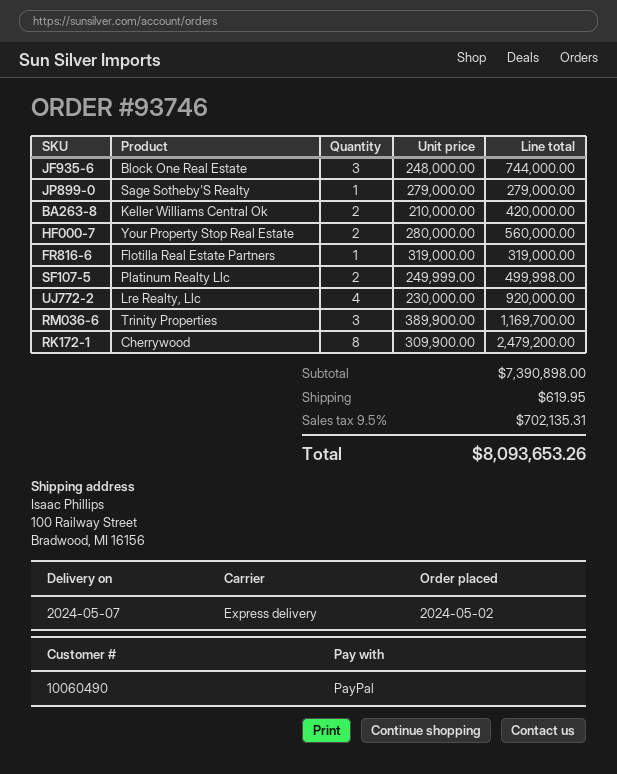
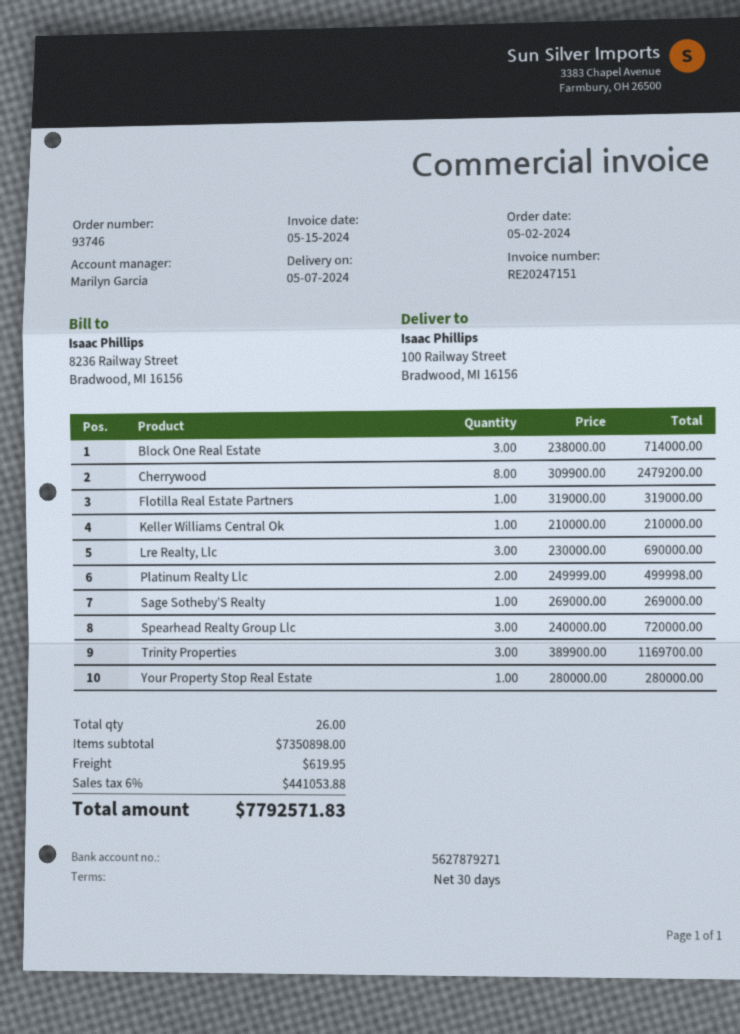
Block One Real Estate: 3 x 248000.00 = 744000.00 -> 3 x 238000.00 = 714000.00
Sage Sotheby'S Realty: 1 x 279000.00 = 279000.00 -> 1 x 269000.00 = 269000.00
Keller Williams Central Ok: 2 x 210000.00 = 420000.00 -> 1 x 210000.00 = 210000.00
Your Property Stop Real Estate: 2 x 280000.00 = 560000.00 -> 1 x 280000.00 = 280000.00
Lre Realty, Llc: 4 x 230000.00 = 920000.00 -> 3 x 230000.00 = 690000.00
Spearhead Realty Group Llc: none -> 3 x 240000.00 = 720000.00
subtotal: 7390898.00 -> 7350898.00
tax: 9.5% = 702135.31 -> 6% = 441053.88
total: 8093653.26 -> 7792571.83

